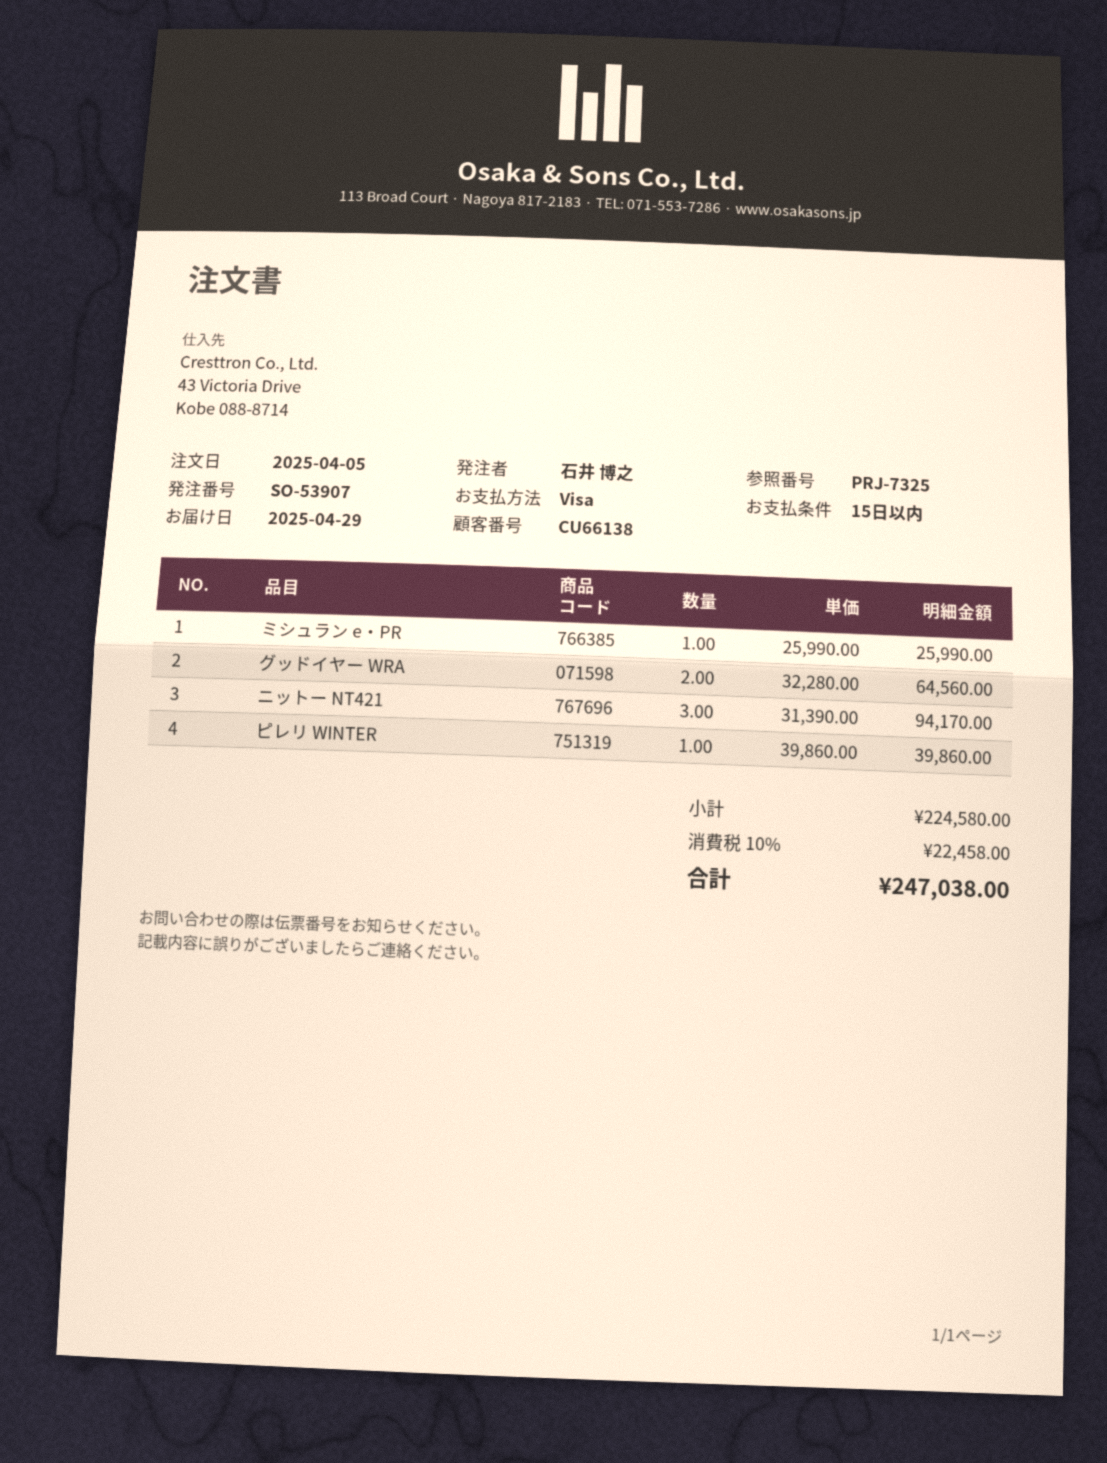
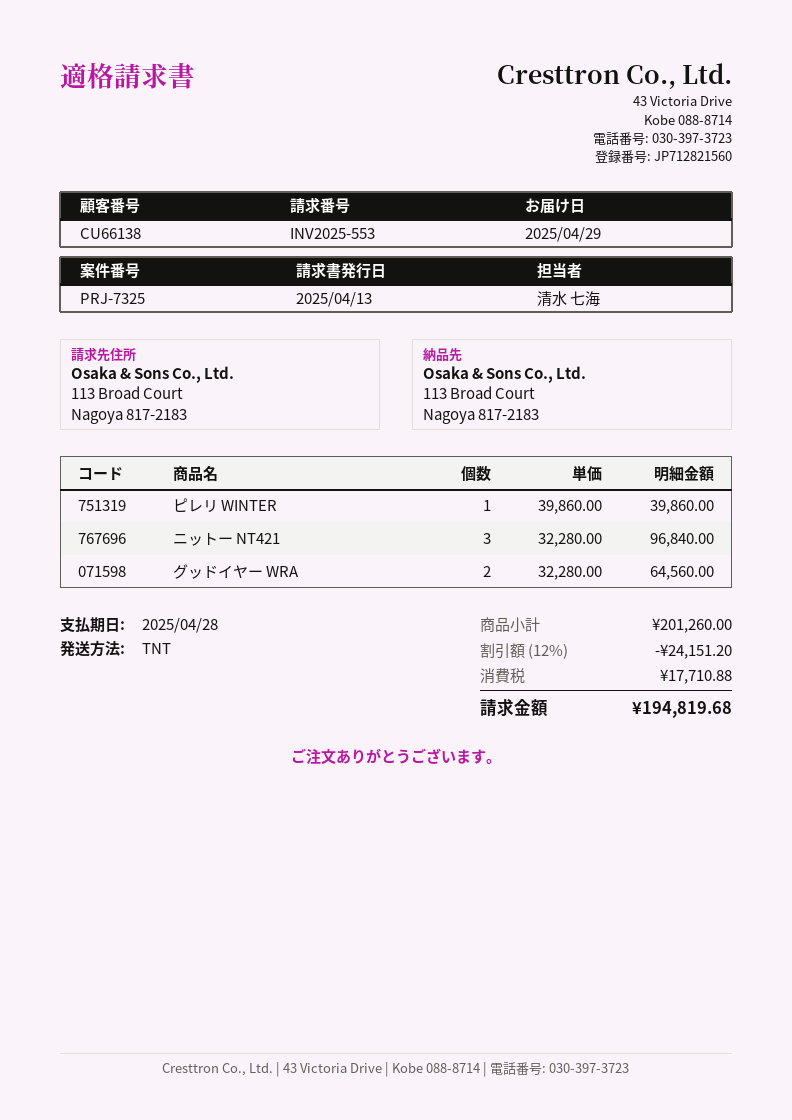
ミシュラン e・PR: 1 x 25990.00 = 25990.00 -> none
ニットー NT421: 3 x 31390.00 = 94170.00 -> 3 x 32280.00 = 96840.00
subtotal: 224580.00 -> 201260.00
discount: none -> 12% = 24151.20
tax: 22458.00 -> 17710.88
total: 247038.00 -> 194819.68

